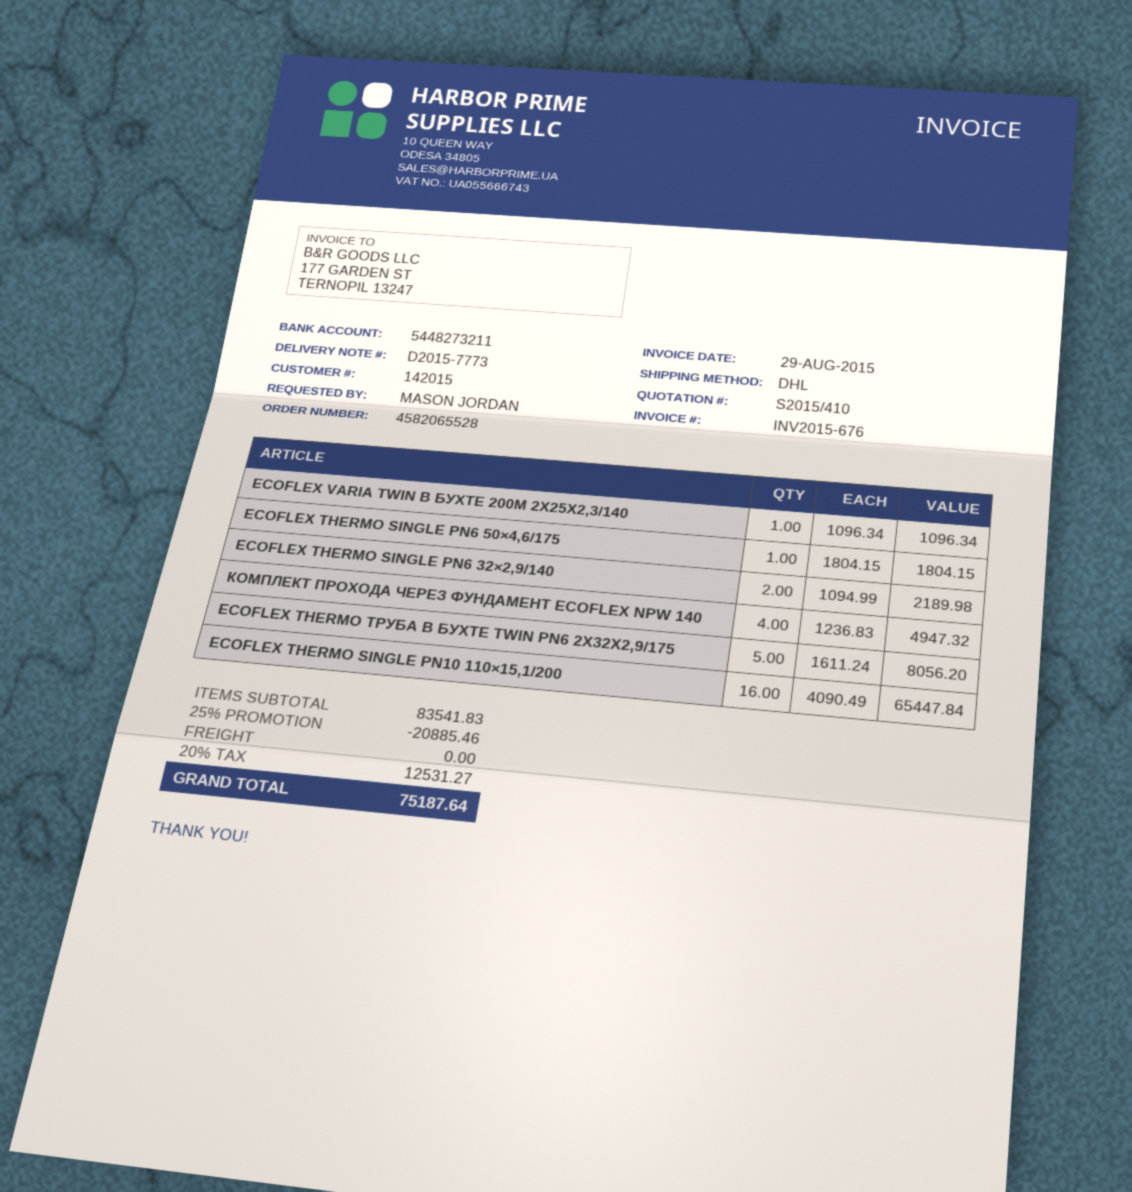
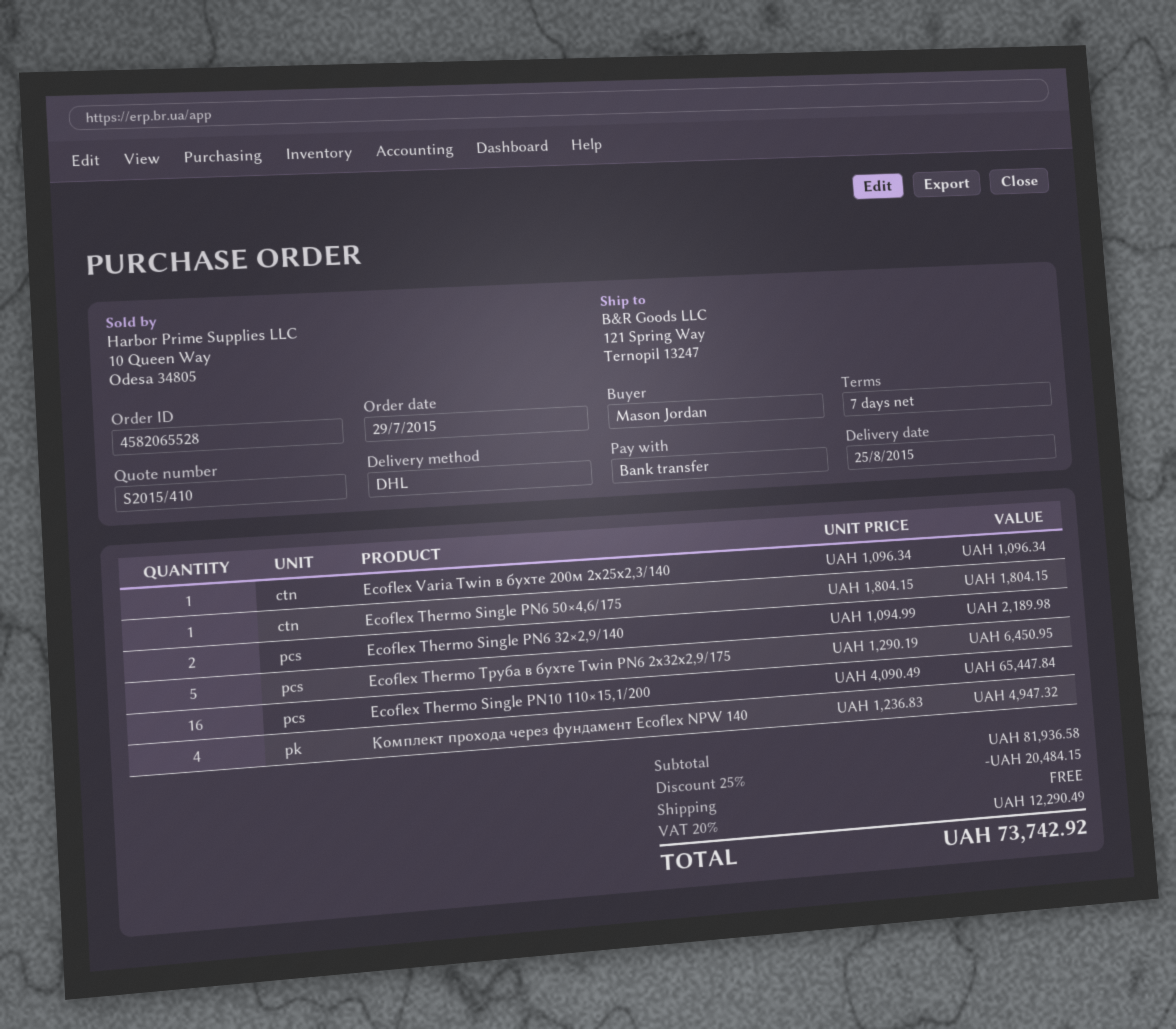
ECOFLEX THERMO ТРУБА В БУХТЕ TWIN PN6 2X32X2,9/175: 5 x 1611.24 = 8056.20 -> 5 x 1290.19 = 6450.95
subtotal: 83541.83 -> 81936.58
discount: 25% = 20885.46 -> 25% = 20484.15
tax: 20% = 12531.27 -> 20% = 12290.49
total: 75187.64 -> 73742.92

